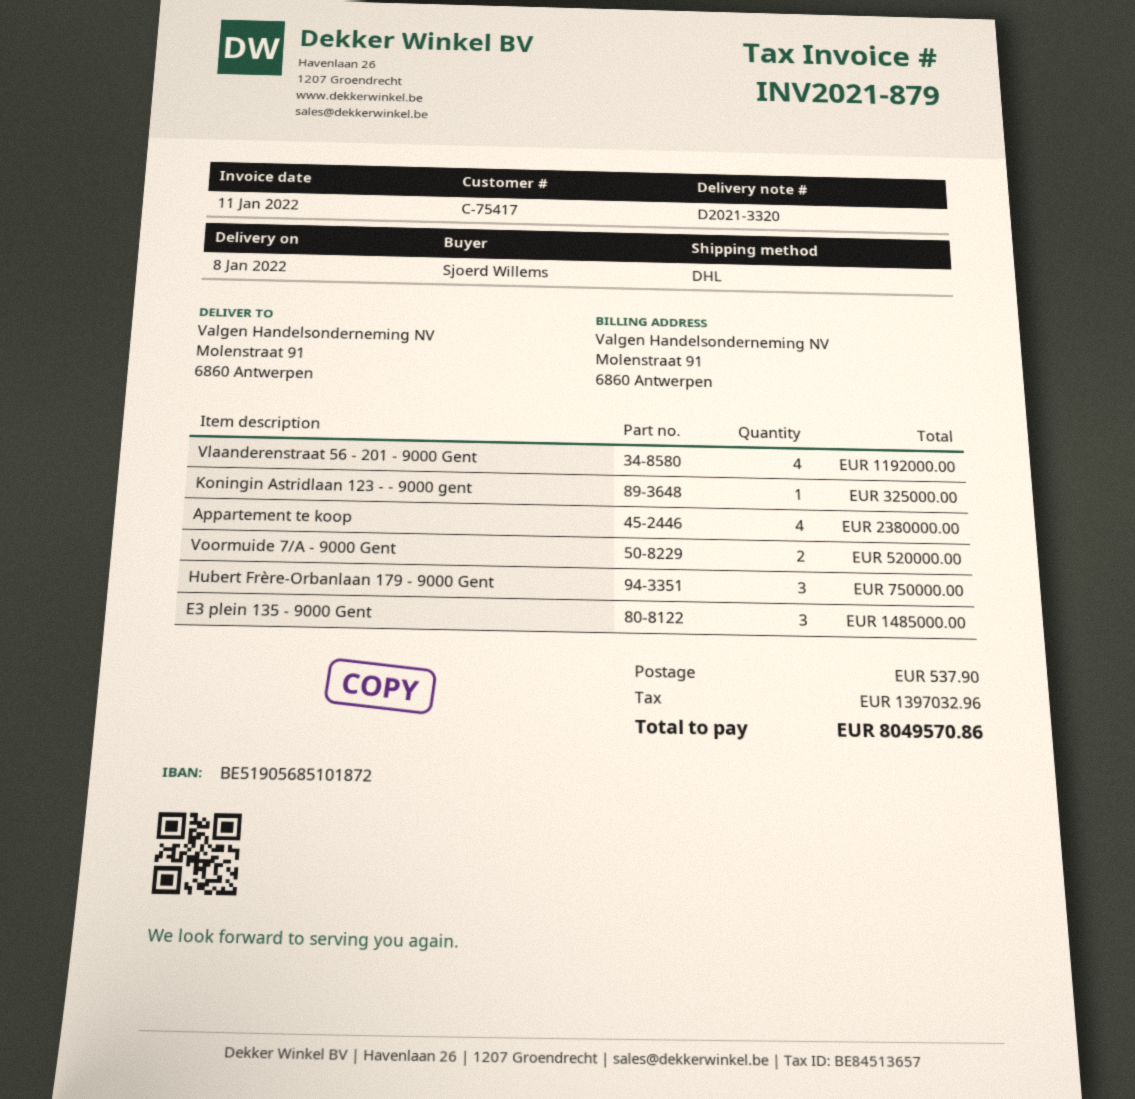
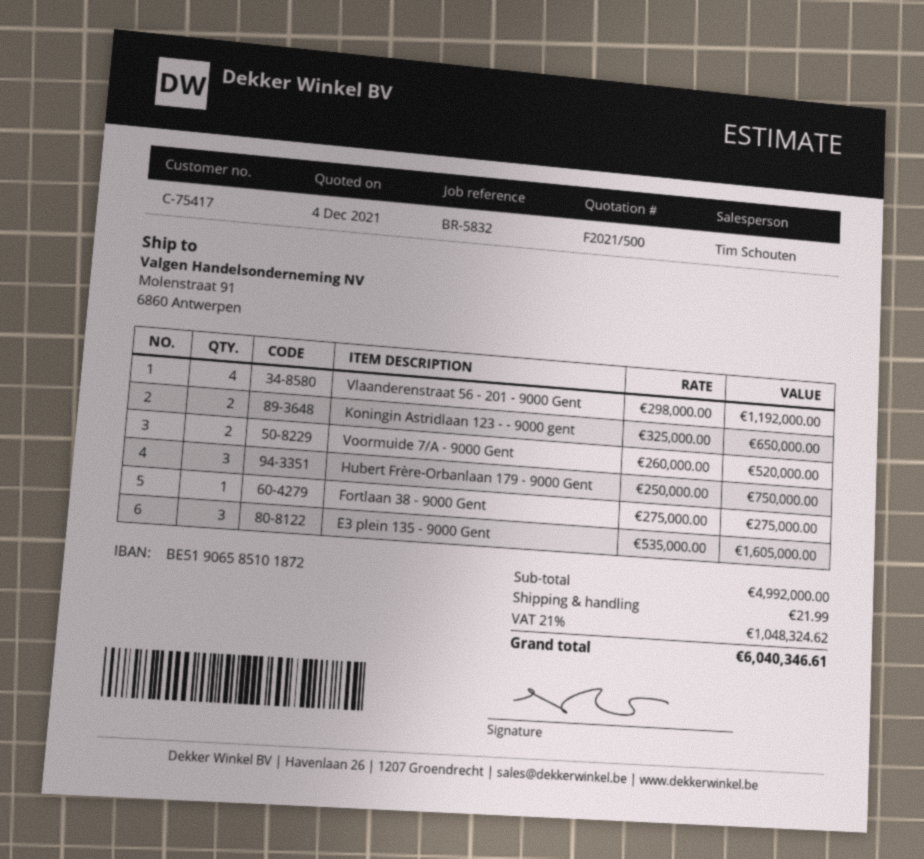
bank account: BE51905685101872 -> BE51906585101872
Koningin Astridlaan 123 - - 9000 gent: 1 for 325000.00 -> 2 for 650000.00
Appartement te koop: 4 for 2380000.00 -> none
E3 plein 135 - 9000 Gent: 3 for 1485000.00 -> 3 for 1605000.00
Fortlaan 38 - 9000 Gent: none -> 1 for 275000.00
shipping: 537.90 -> 21.99
tax: 1397032.96 -> 1048324.62
total: 8049570.86 -> 6040346.61

